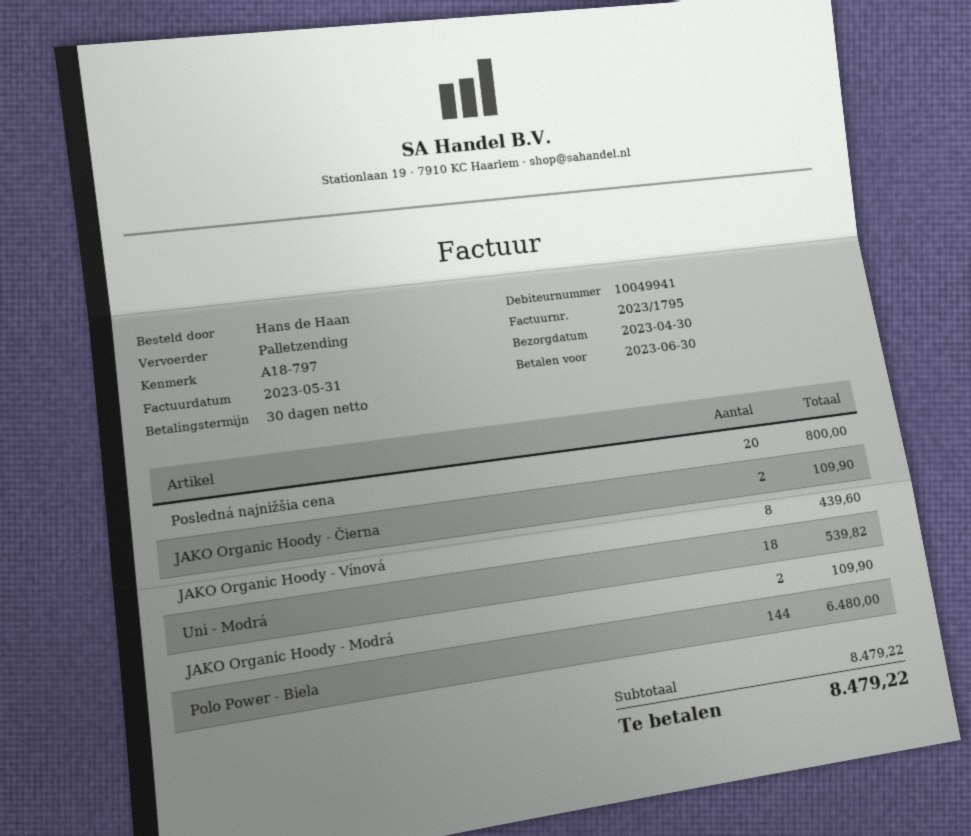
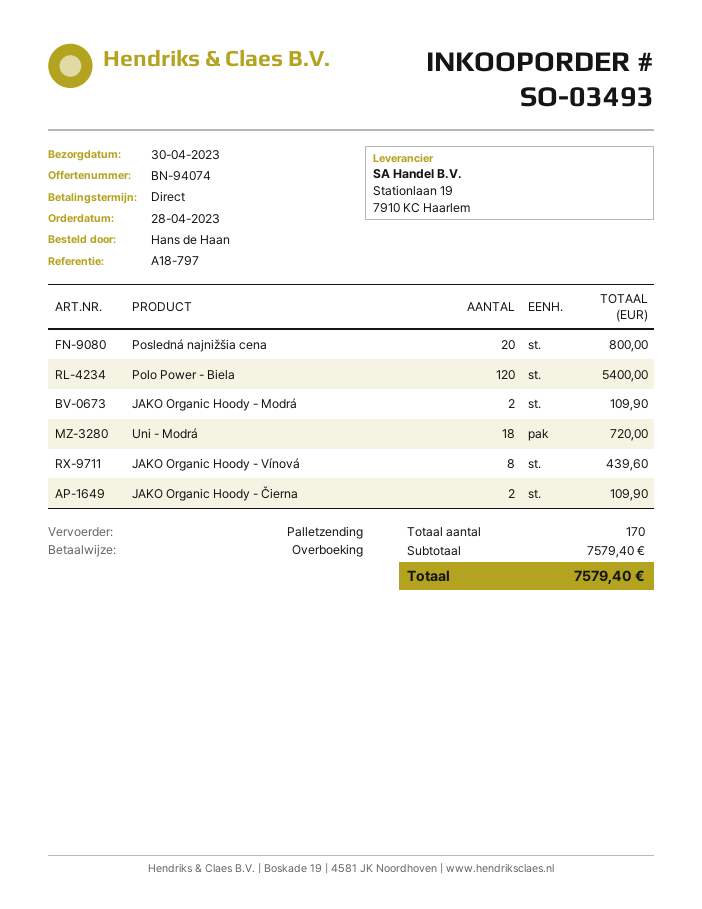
payment terms: 30 days -> on receipt
Uni - Modrá: 18 for 539.82 -> 18 for 720.00
Polo Power - Biela: 144 for 6480.00 -> 120 for 5400.00
subtotal: 8479.22 -> 7579.40
total: 8479.22 -> 7579.40

